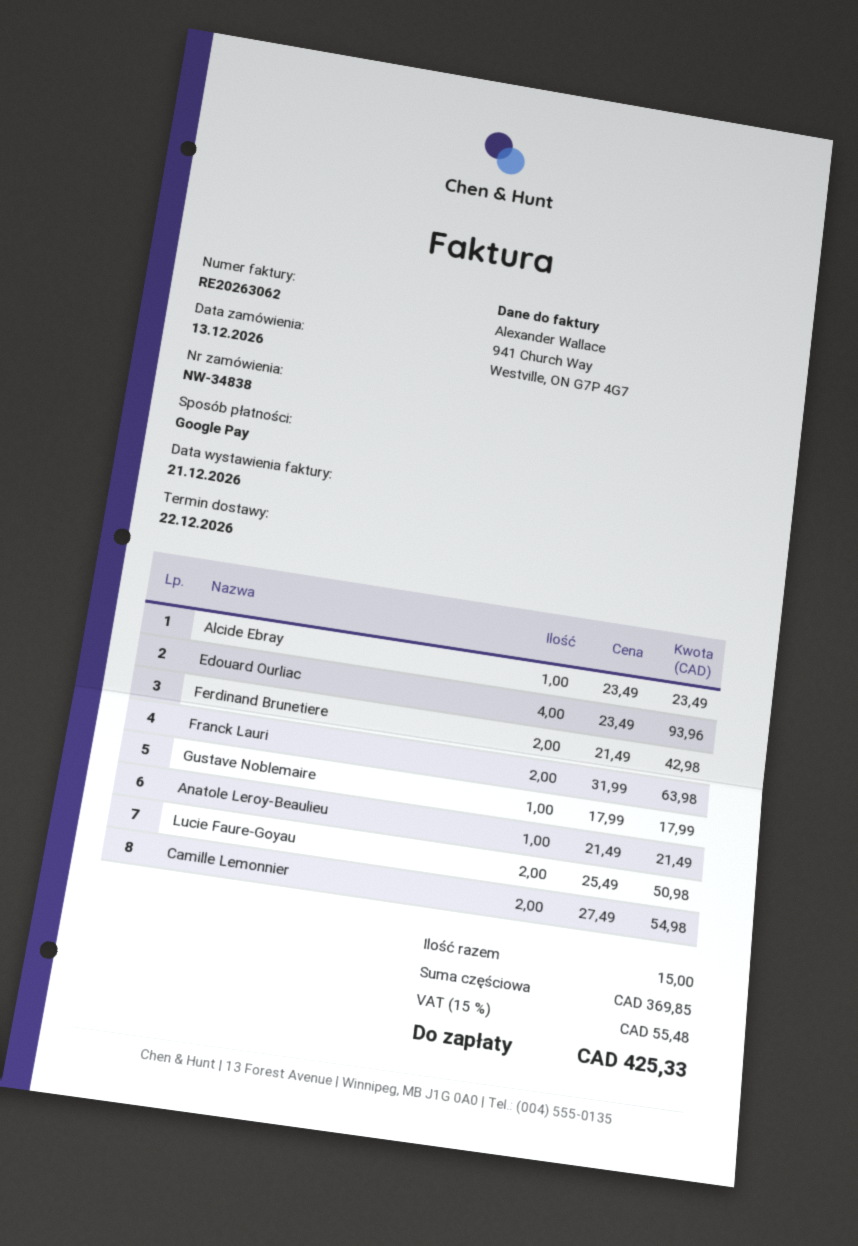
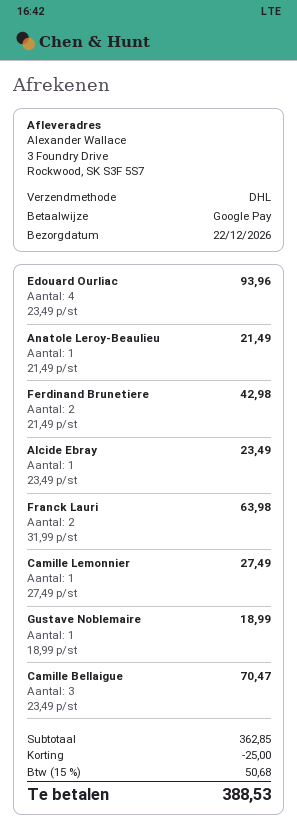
Gustave Noblemaire: 1 x 17.99 = 17.99 -> 1 x 18.99 = 18.99
Lucie Faure-Goyau: 2 x 25.49 = 50.98 -> none
Camille Lemonnier: 2 x 27.49 = 54.98 -> 1 x 27.49 = 27.49
Camille Bellaigue: none -> 3 x 23.49 = 70.47
subtotal: 369.85 -> 362.85
discount: none -> 25.00
tax: 15% = 55.48 -> 15% = 50.68
total: 425.33 -> 388.53

